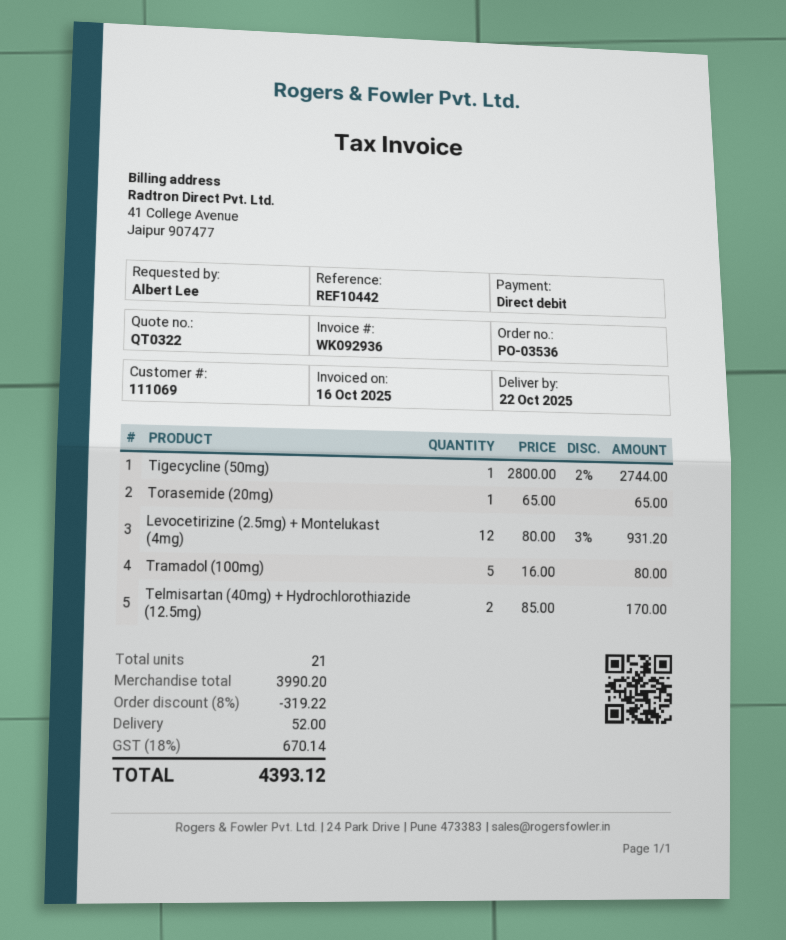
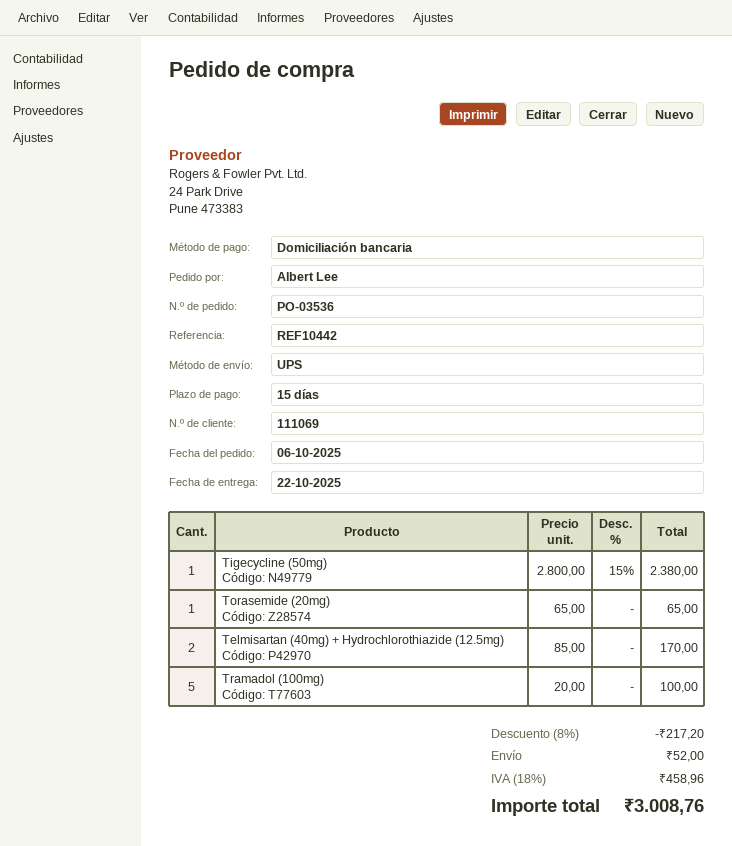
Tigecycline (50mg): 1 x 2800.00 - 2% = 2744.00 -> 1 x 2800.00 - 15% = 2380.00
Levocetirizine (2.5mg) + Montelukast (4mg): 12 x 80.00 - 3% = 931.20 -> none
Tramadol (100mg): 5 x 16.00 = 80.00 -> 5 x 20.00 = 100.00
discount: 8% = 319.22 -> 8% = 217.20
tax: 18% = 670.14 -> 18% = 458.96
total: 4393.12 -> 3008.76

